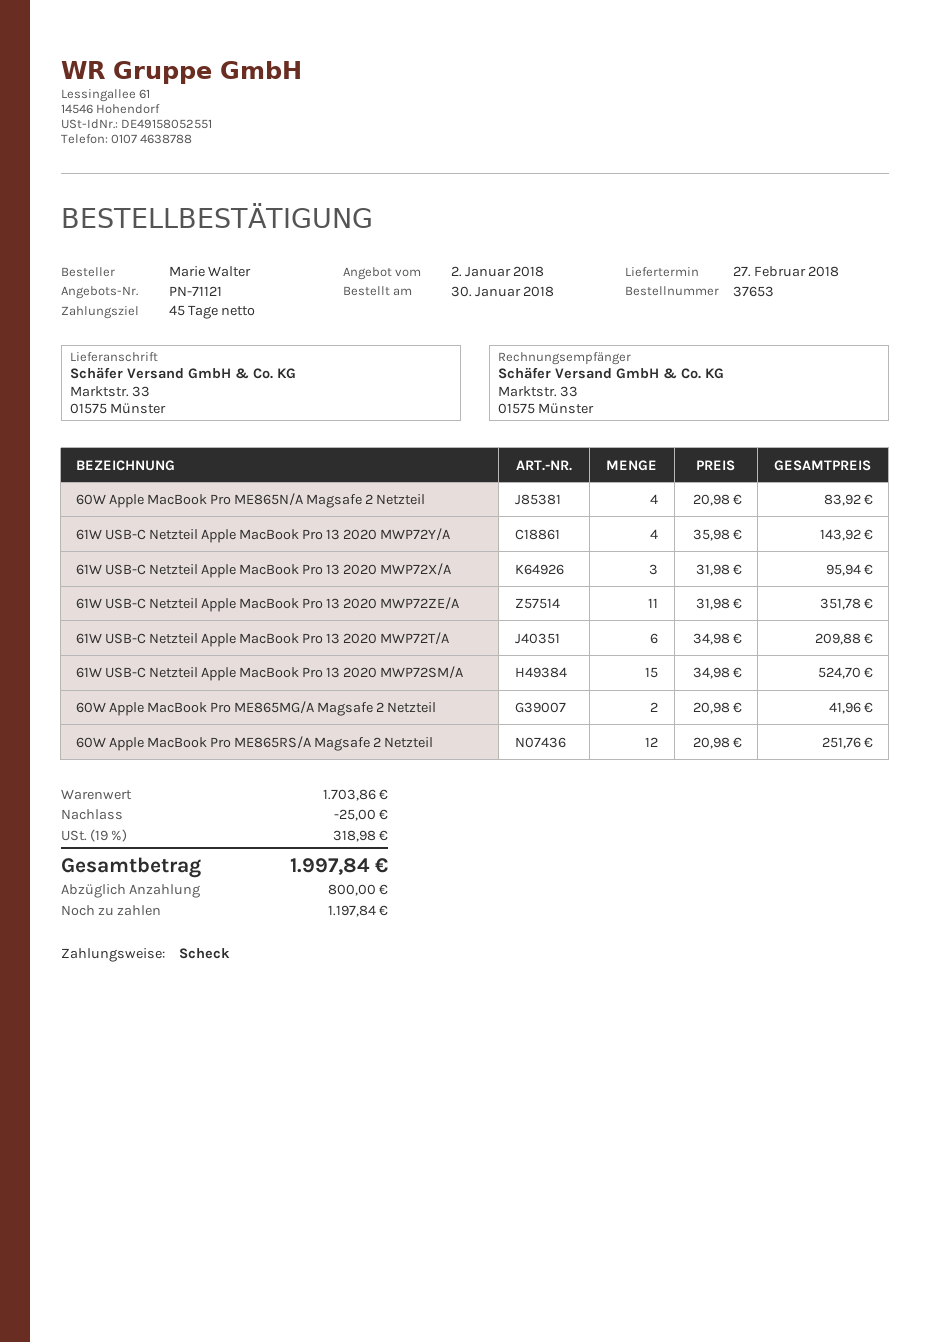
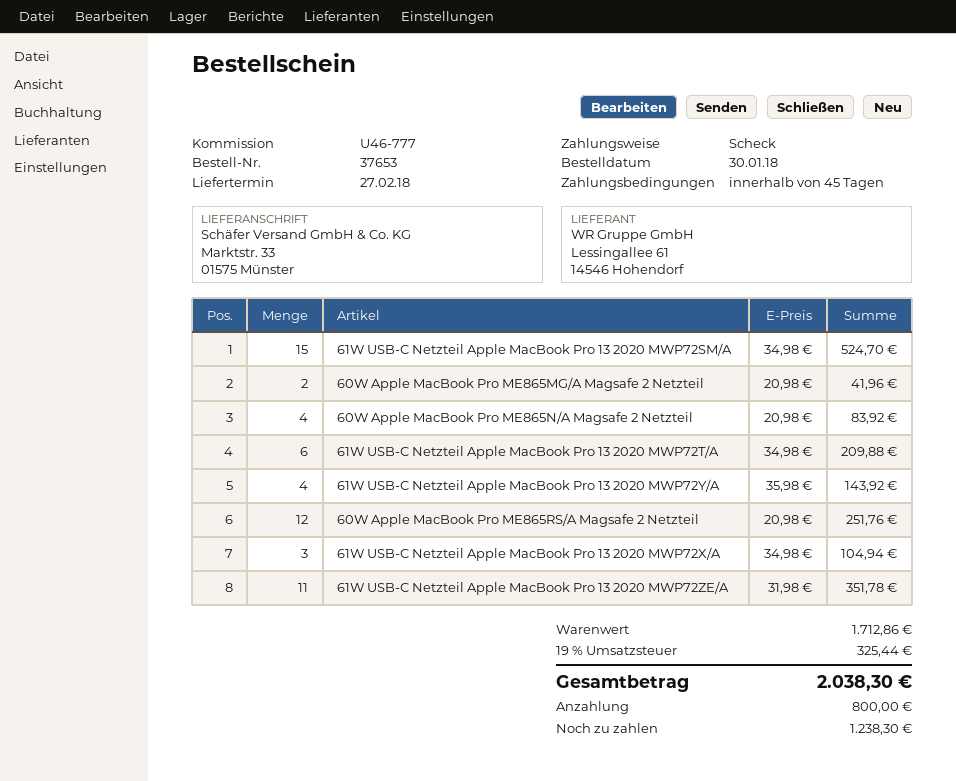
61W USB-C Netzteil Apple MacBook Pro 13 2020 MWP72X/A: 3 x 31.98 = 95.94 -> 3 x 34.98 = 104.94
subtotal: 1703.86 -> 1712.86
discount: 25.00 -> none
tax: 19% = 318.98 -> 19% = 325.44
total: 1997.84 -> 2038.30
balance: 1197.84 -> 1238.30

